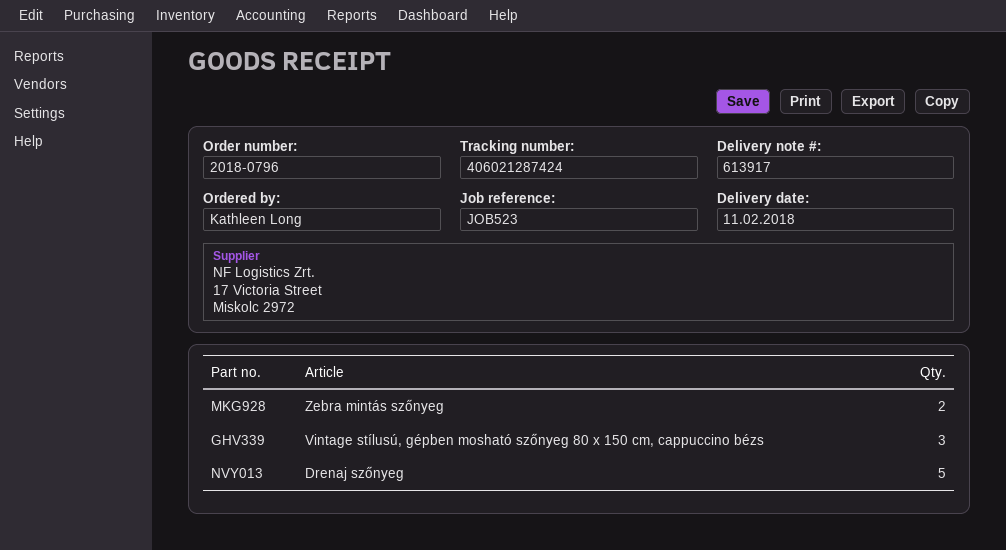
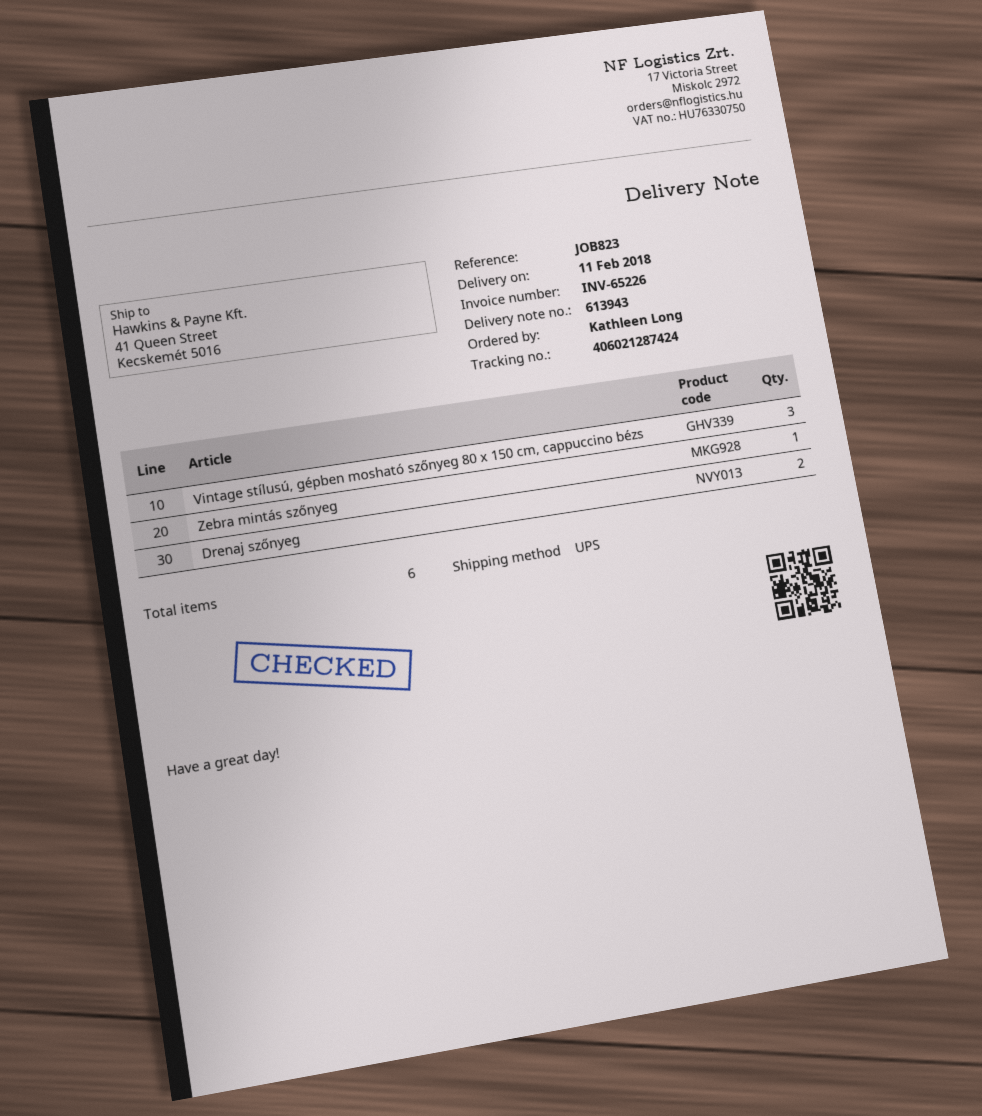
delivery note number: 613917 -> 613943
reference: JOB523 -> JOB823
Zebra mintás szőnyeg: 2 -> 1
Drenaj szőnyeg: 5 -> 2

